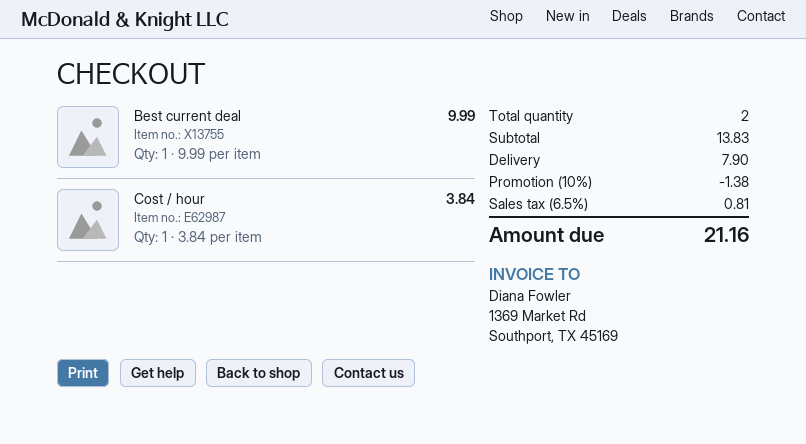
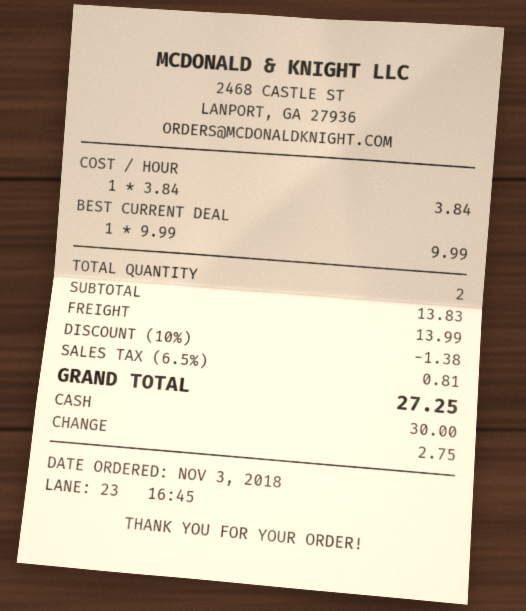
shipping: 7.90 -> 13.99
total: 21.16 -> 27.25

